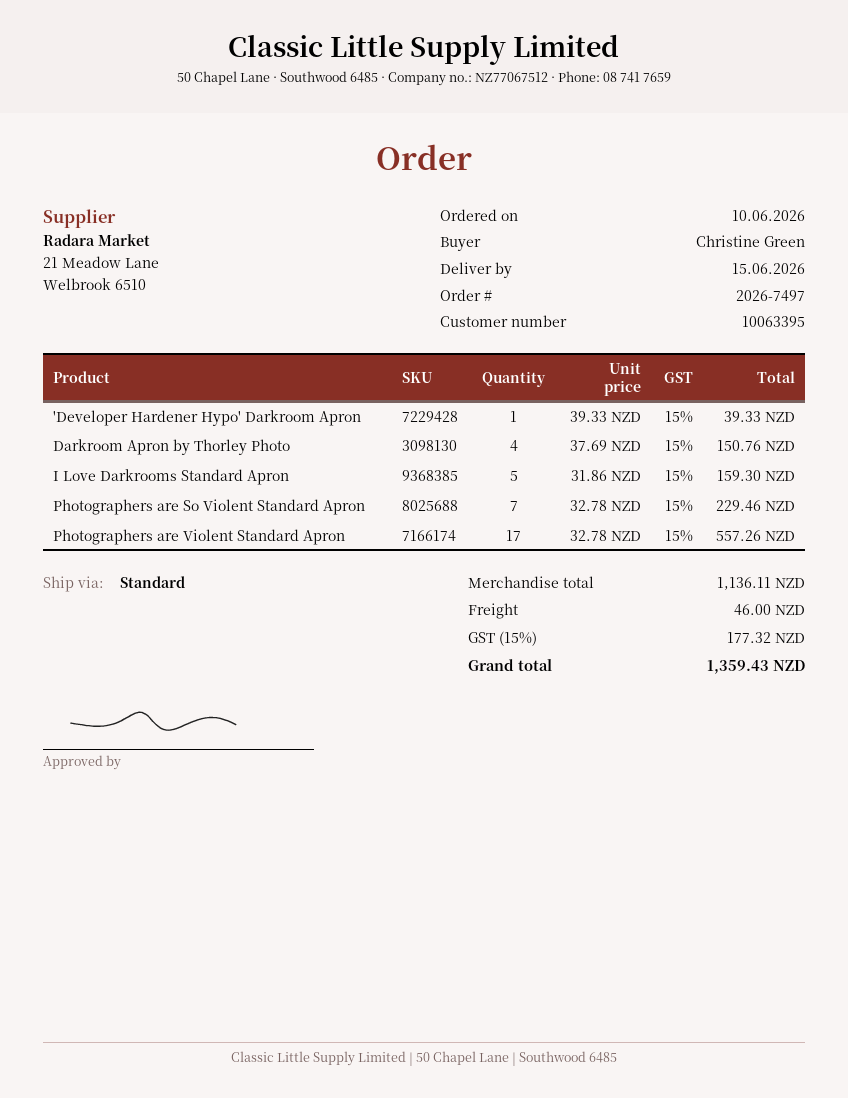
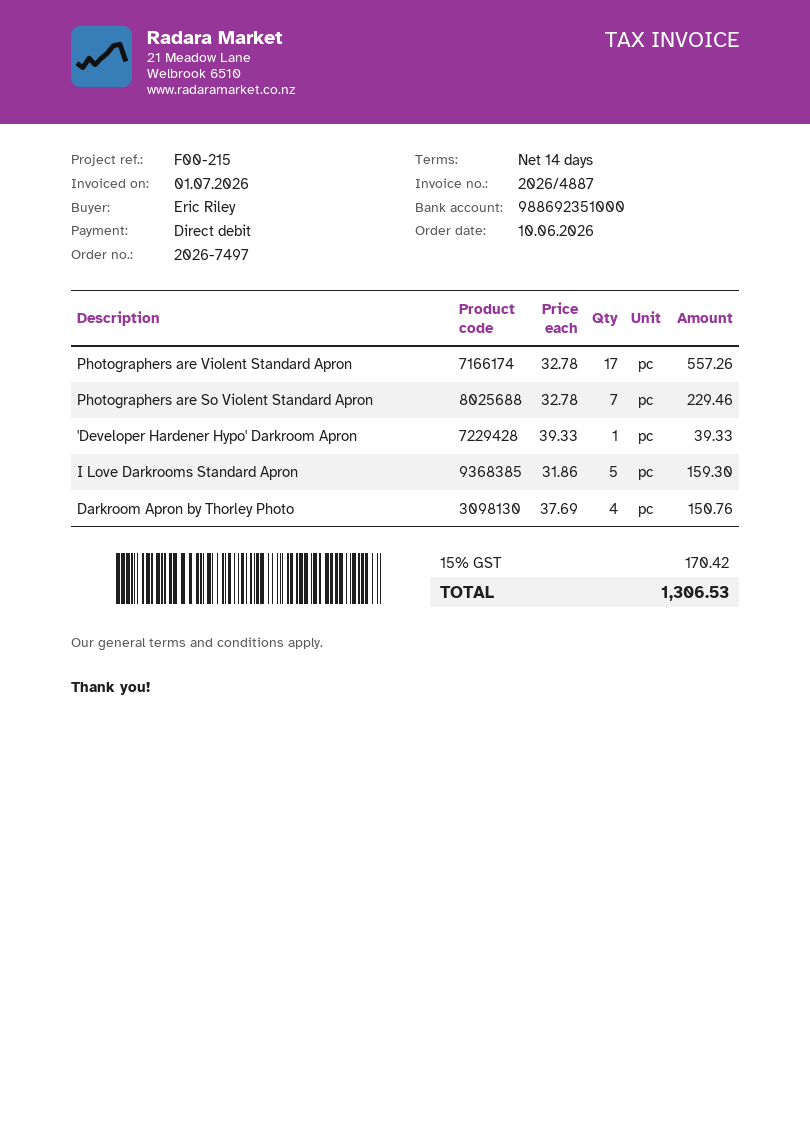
ordered by: Christine Green -> Eric Riley
shipping: 46.00 -> none
tax: 15% = 177.32 -> 15% = 170.42
total: 1359.43 -> 1306.53

